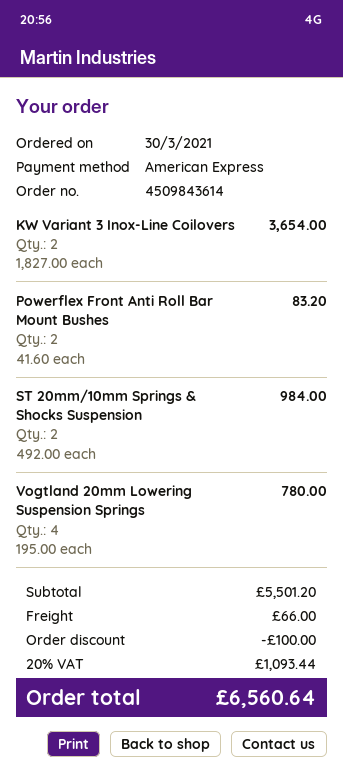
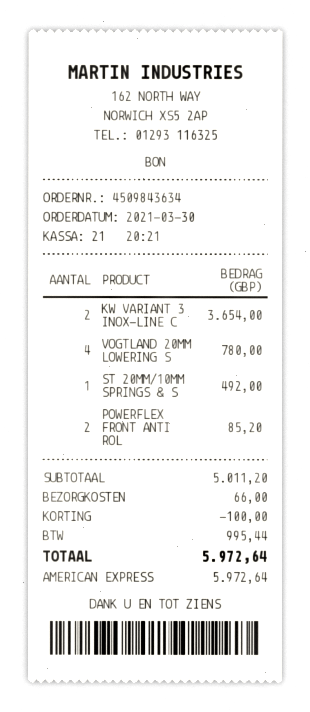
order number: 4509843614 -> 4509843634
Powerflex Front Anti Roll Bar Mount Bushes: 2 for 83.20 -> 2 for 85.20
ST 20mm/10mm Springs & Shocks Suspension: 2 for 984.00 -> 1 for 492.00
subtotal: 5501.20 -> 5011.20
tax: 1093.44 -> 995.44
total: 6560.64 -> 5972.64

